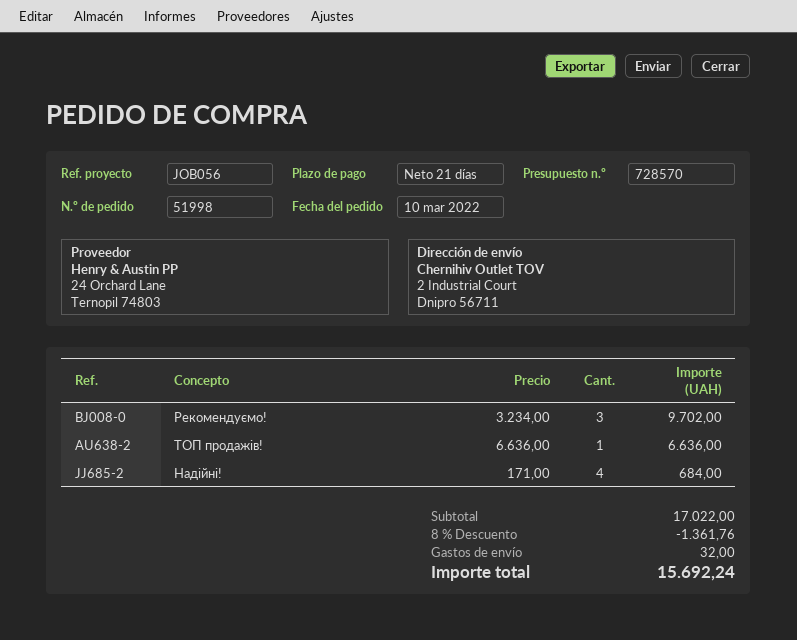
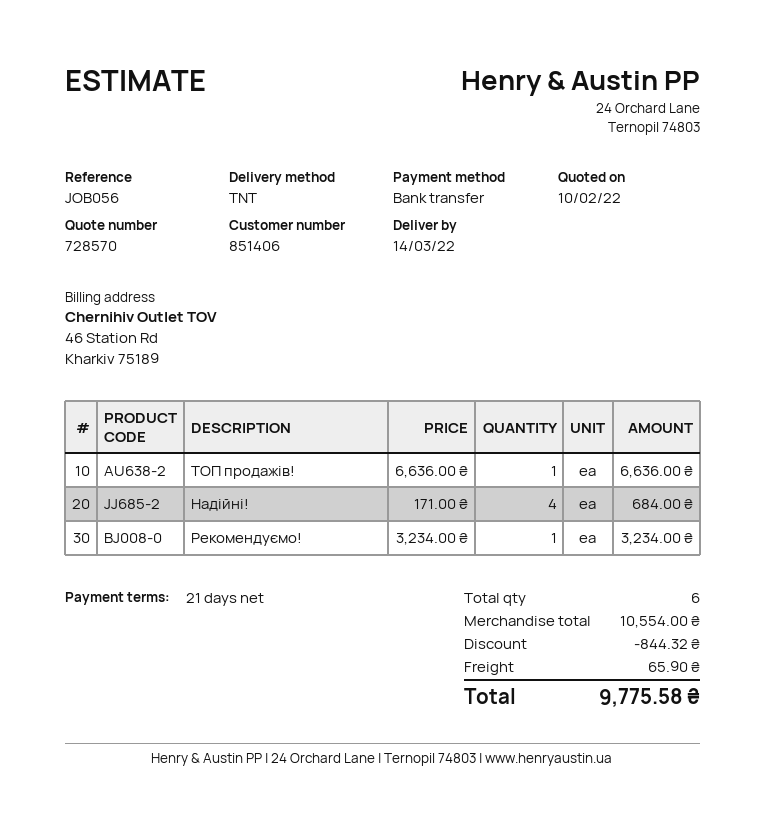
Рекомендуємо!: 3 x 3234.00 = 9702.00 -> 1 x 3234.00 = 3234.00
subtotal: 17022.00 -> 10554.00
discount: 1361.76 -> 844.32
shipping: 32.00 -> 65.90
total: 15692.24 -> 9775.58

